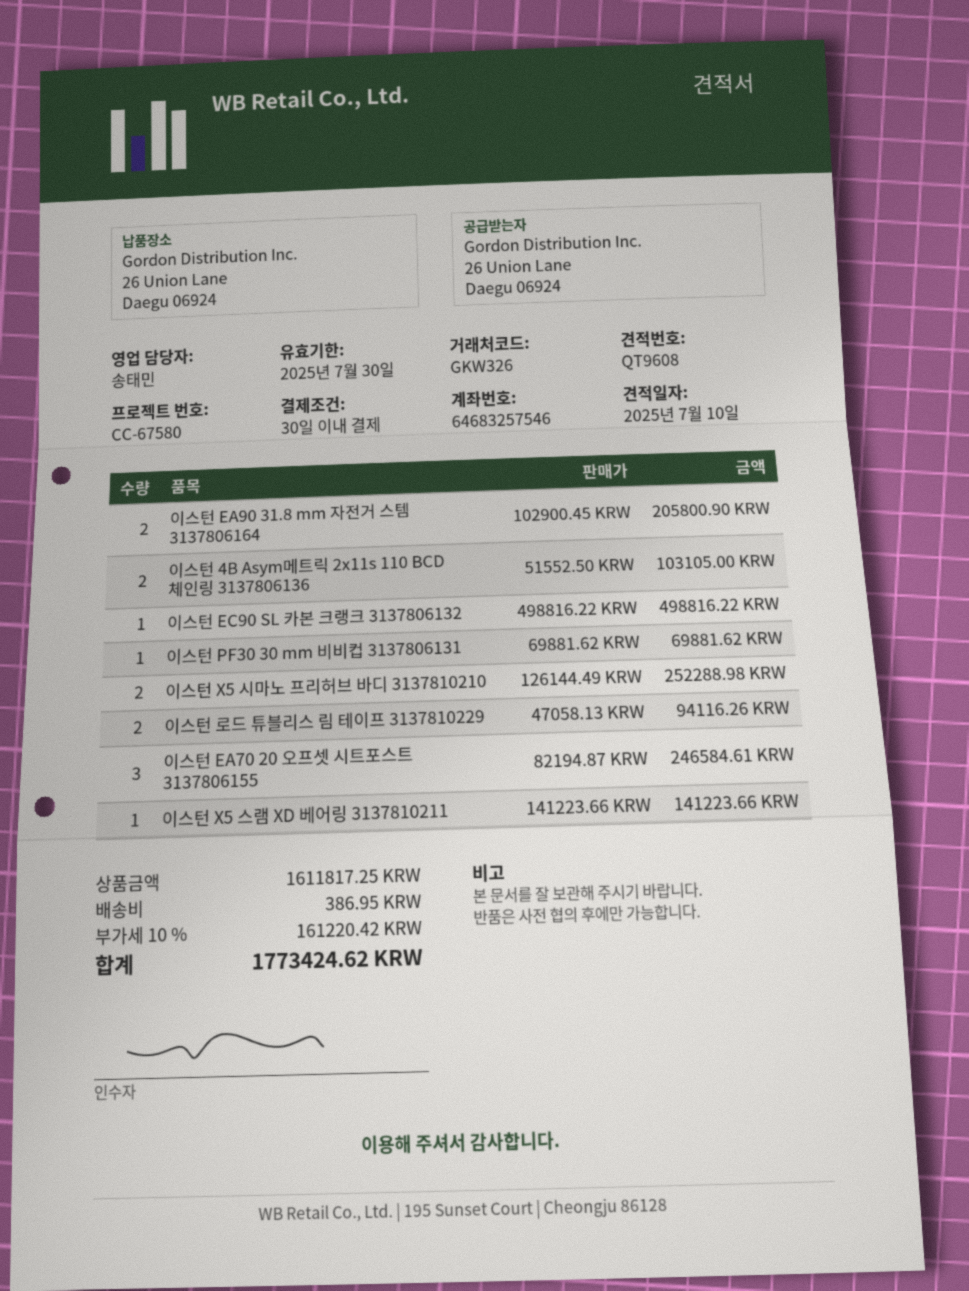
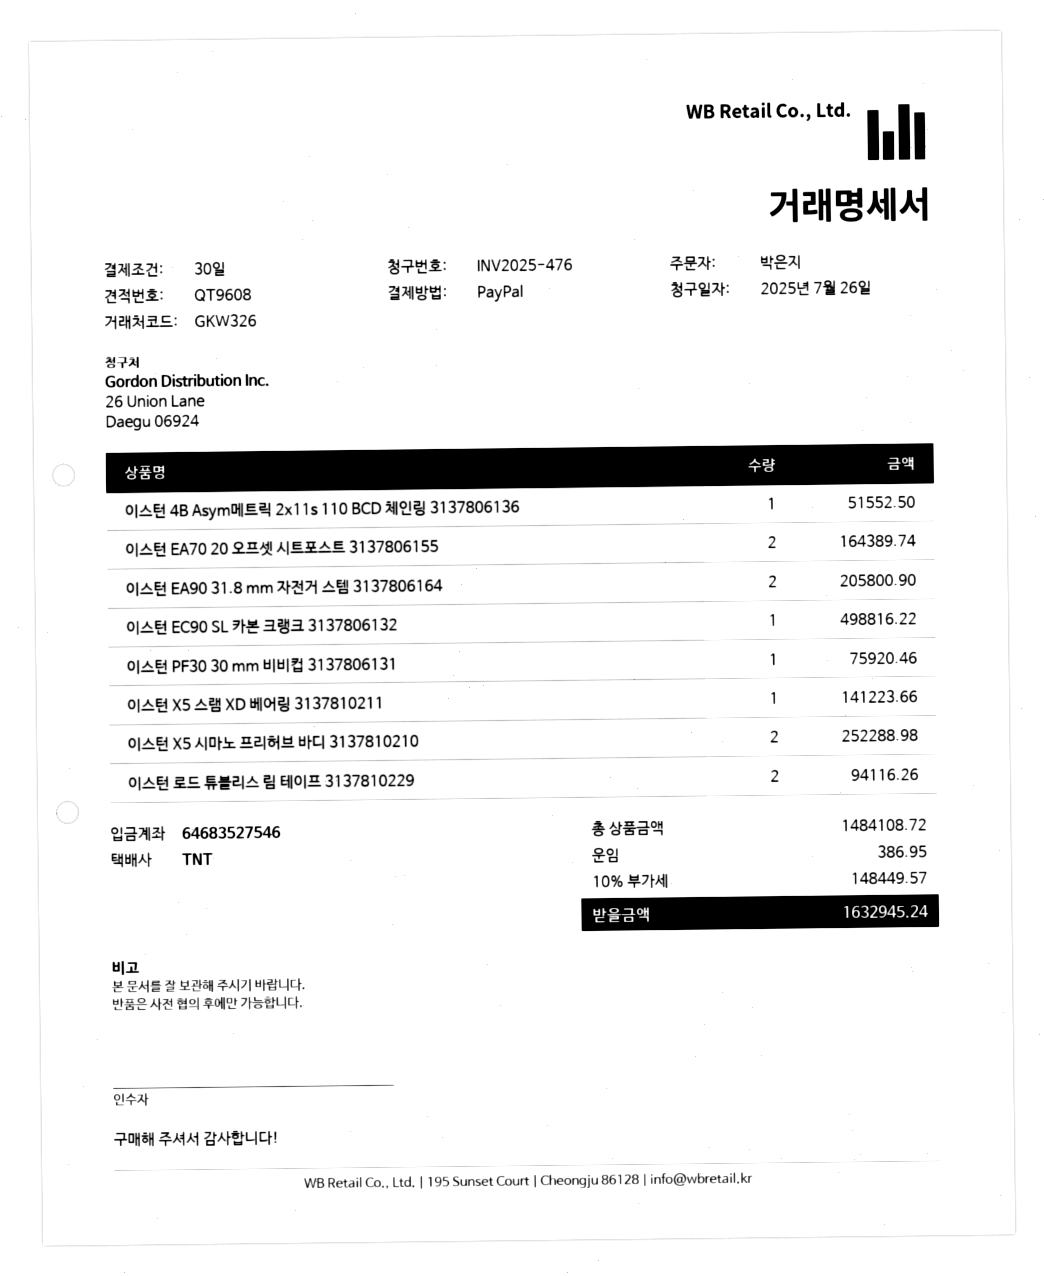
bank account: 64683257546 -> 64683527546
이스턴 4B Asym메트릭 2x11s 110 BCD 체인링 3137806136: 2 for 103105.00 -> 1 for 51552.50
이스턴 PF30 30 mm 비비컵 3137806131: 1 for 69881.62 -> 1 for 75920.46
이스턴 EA70 20 오프셋 시트포스트 3137806155: 3 for 246584.61 -> 2 for 164389.74
subtotal: 1611817.25 -> 1484108.72
tax: 10% = 161220.42 -> 10% = 148449.57
total: 1773424.62 -> 1632945.24

